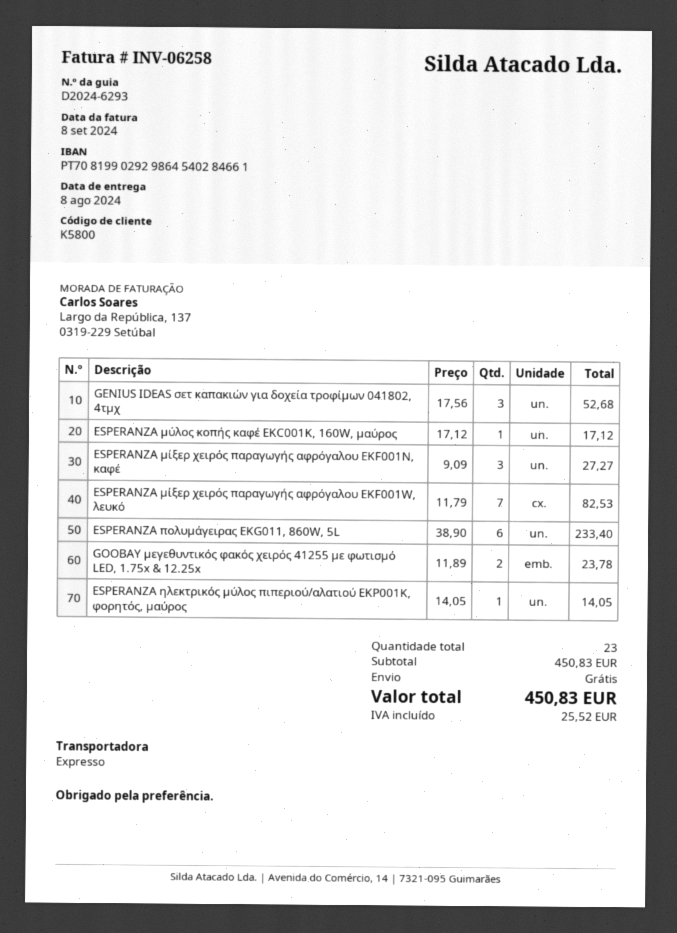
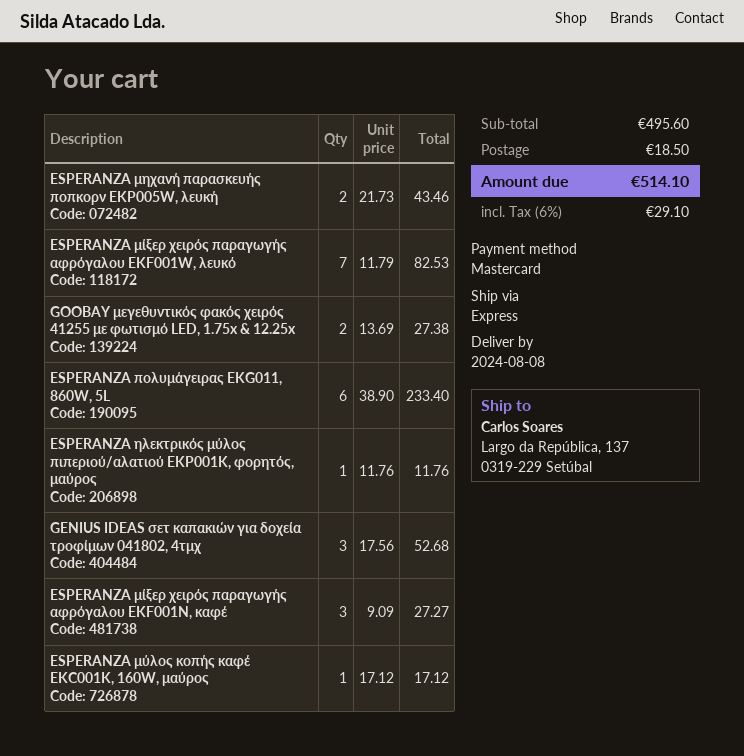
GOOBAY μεγεθυντικός φακός χειρός 41255 με φωτισμό LED, 1.75x & 12.25x: 2 x 11.89 = 23.78 -> 2 x 13.69 = 27.38
ESPERANZA ηλεκτρικός μύλος πιπεριού/αλατιού EKP001K, φορητός, μαύρος: 1 x 14.05 = 14.05 -> 1 x 11.76 = 11.76
ESPERANZA μηχανή παρασκευής ποπκορν EKP005W, λευκή: none -> 2 x 21.73 = 43.46
subtotal: 450.83 -> 495.60
shipping: 0.00 -> 18.50
tax: 25.52 -> 29.10
total: 450.83 -> 514.10

